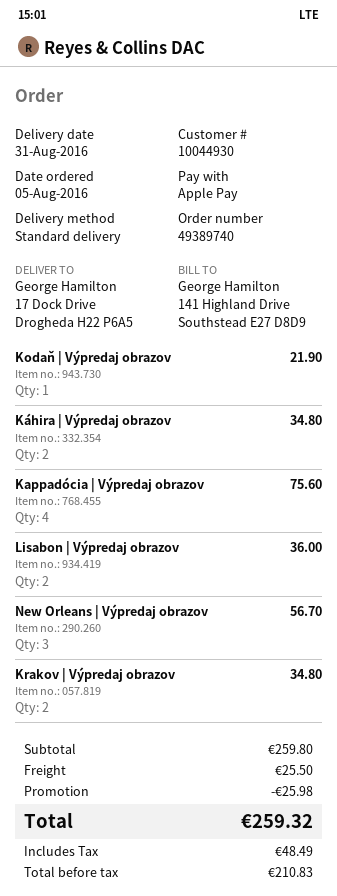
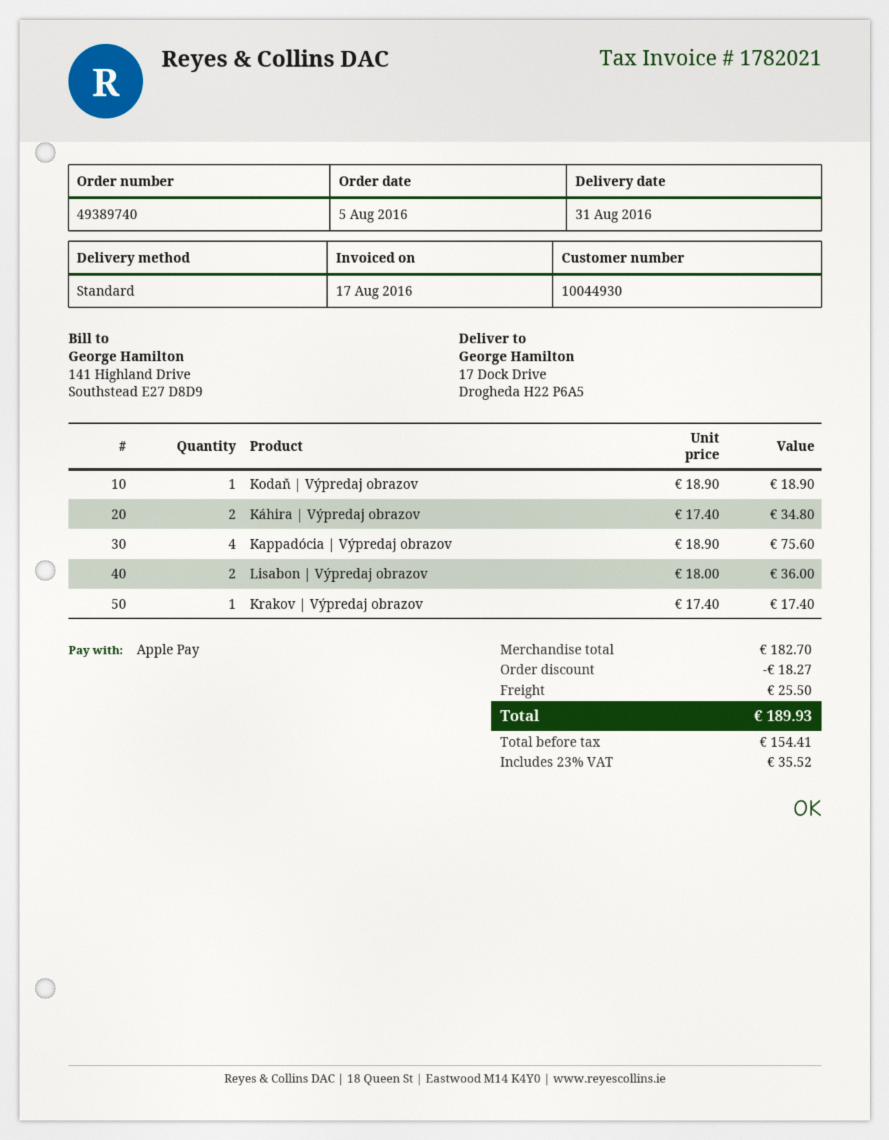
Kodaň | Výpredaj obrazov: 1 for 21.90 -> 1 for 18.90
New Orleans | Výpredaj obrazov: 3 for 56.70 -> none
Krakov | Výpredaj obrazov: 2 for 34.80 -> 1 for 17.40
subtotal: 259.80 -> 182.70
discount: 25.98 -> 18.27
net: 210.83 -> 154.41
tax: 48.49 -> 35.52
total: 259.32 -> 189.93

